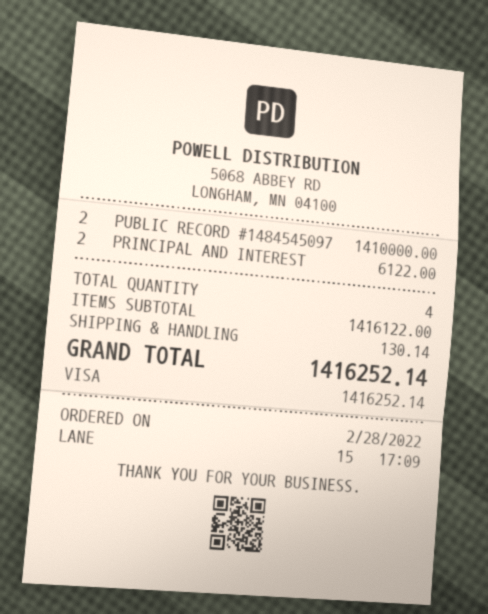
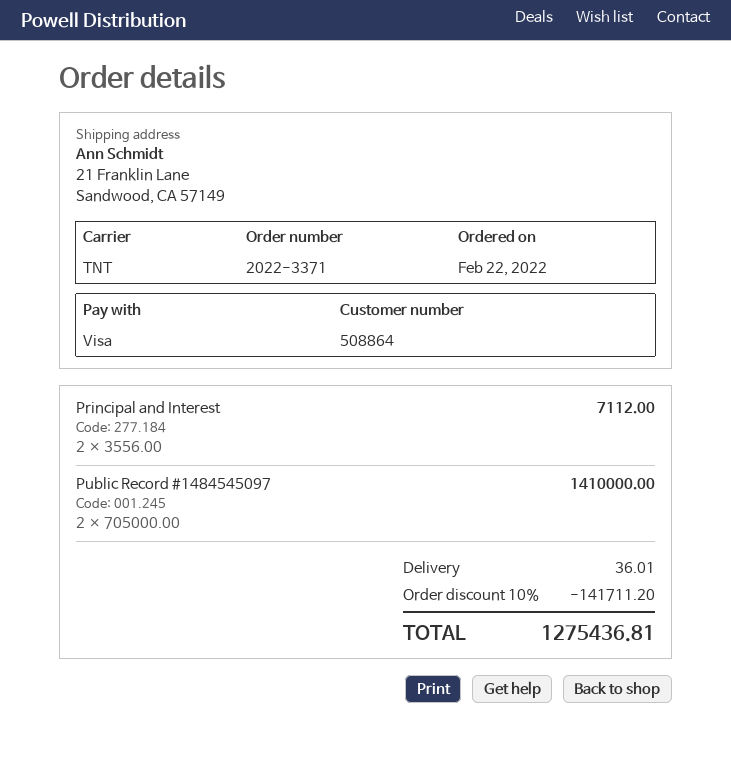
order date: 2022-02-28 -> 2022-02-22
PRINCIPAL AND INTEREST: 2 for 6122.00 -> 2 for 7112.00
discount: none -> 10% = 141711.20
shipping: 130.14 -> 36.01
total: 1416252.14 -> 1275436.81

